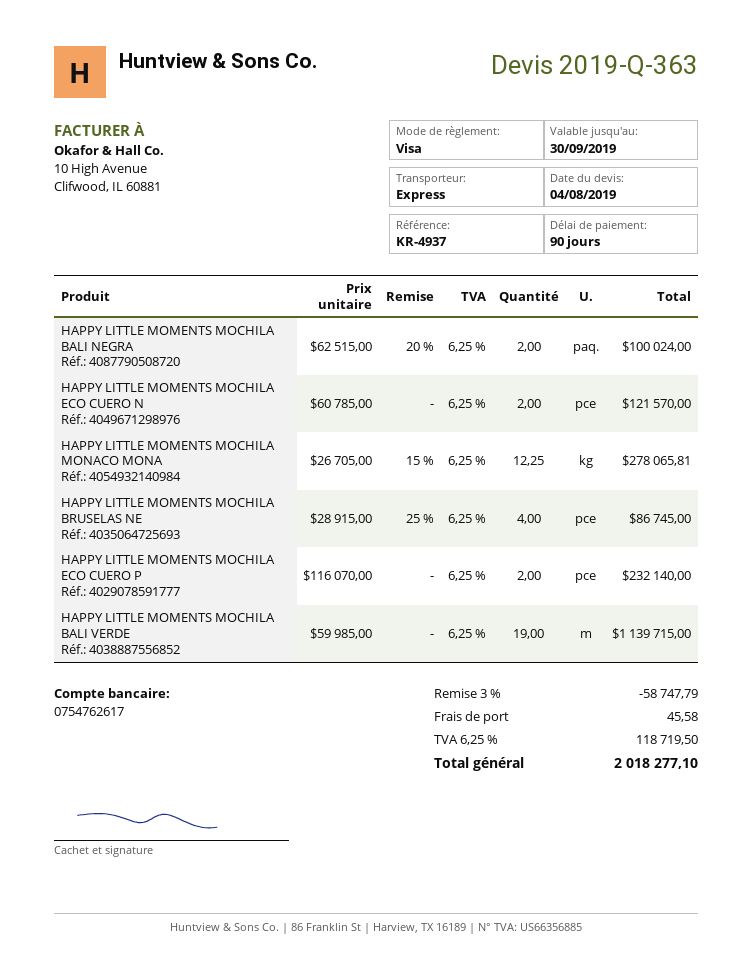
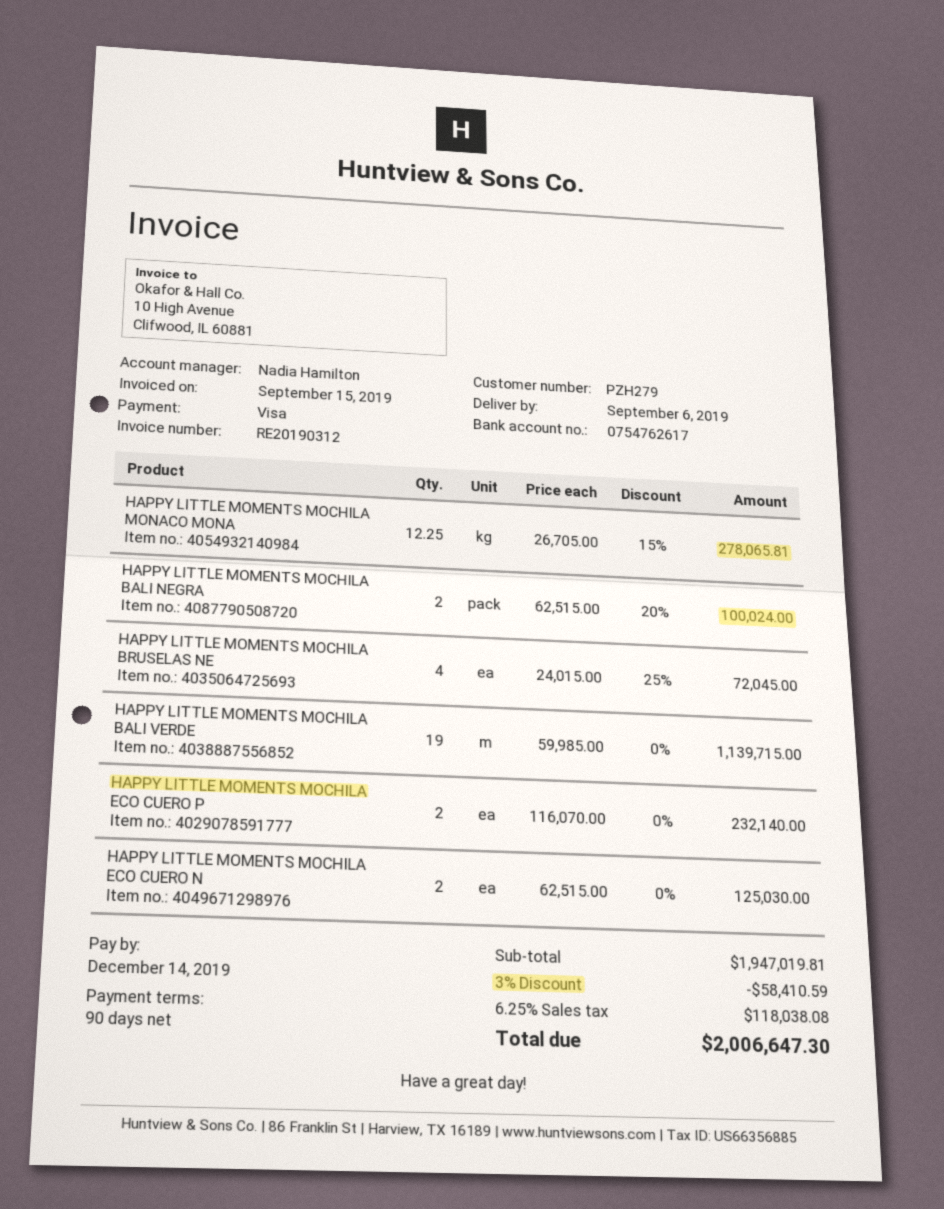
HAPPY LITTLE MOMENTS MOCHILA ECO CUERO N: 2 x 60785.00 = 121570.00 -> 2 x 62515.00 = 125030.00
HAPPY LITTLE MOMENTS MOCHILA BRUSELAS NE: 4 x 28915.00 - 25% = 86745.00 -> 4 x 24015.00 - 25% = 72045.00
discount: 3% = 58747.79 -> 3% = 58410.59
shipping: 45.58 -> none
tax: 6.25% = 118719.50 -> 6.25% = 118038.08
total: 2018277.10 -> 2006647.30

